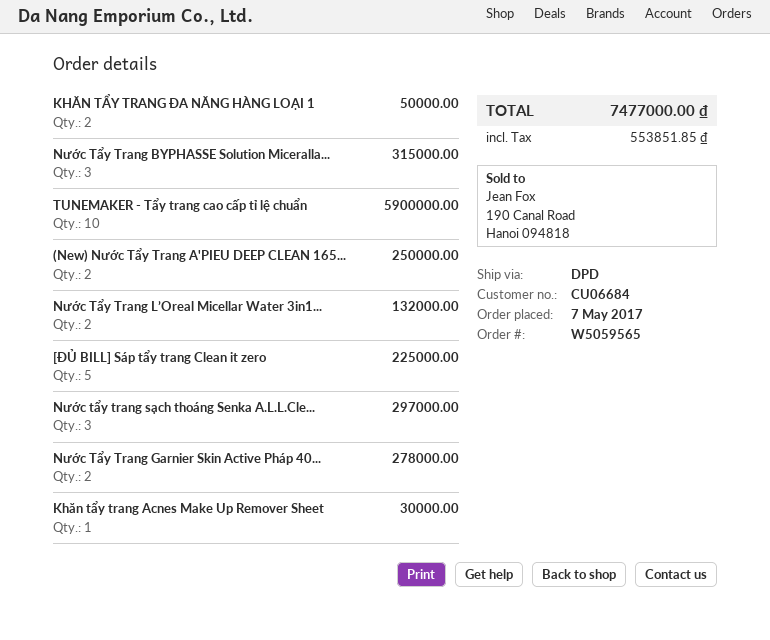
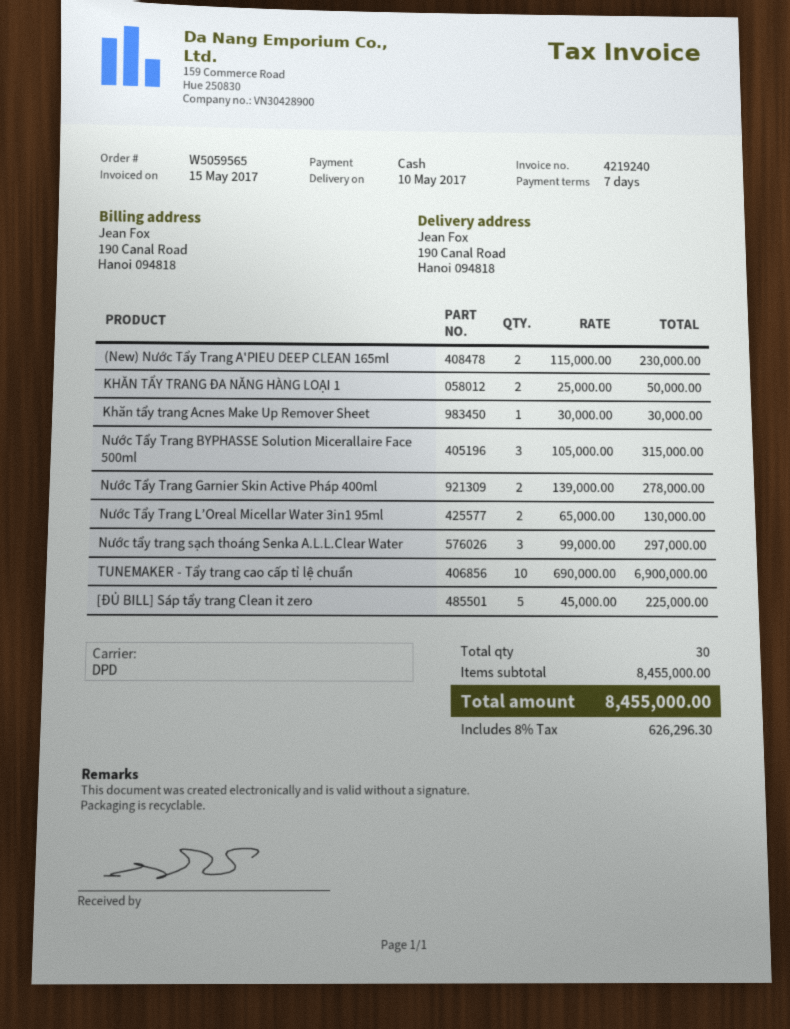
TUNEMAKER - Tẩy trang cao cấp tỉ lệ chuẩn: 10 for 5900000.00 -> 10 for 6900000.00
(New) Nước Tẩy Trang A'PIEU DEEP CLEAN 165...: 2 for 250000.00 -> 2 for 230000.00
Nước Tẩy Trang L’Oreal Micellar Water 3in1...: 2 for 132000.00 -> 2 for 130000.00
tax: 553851.85 -> 626296.30
total: 7477000.00 -> 8455000.00

